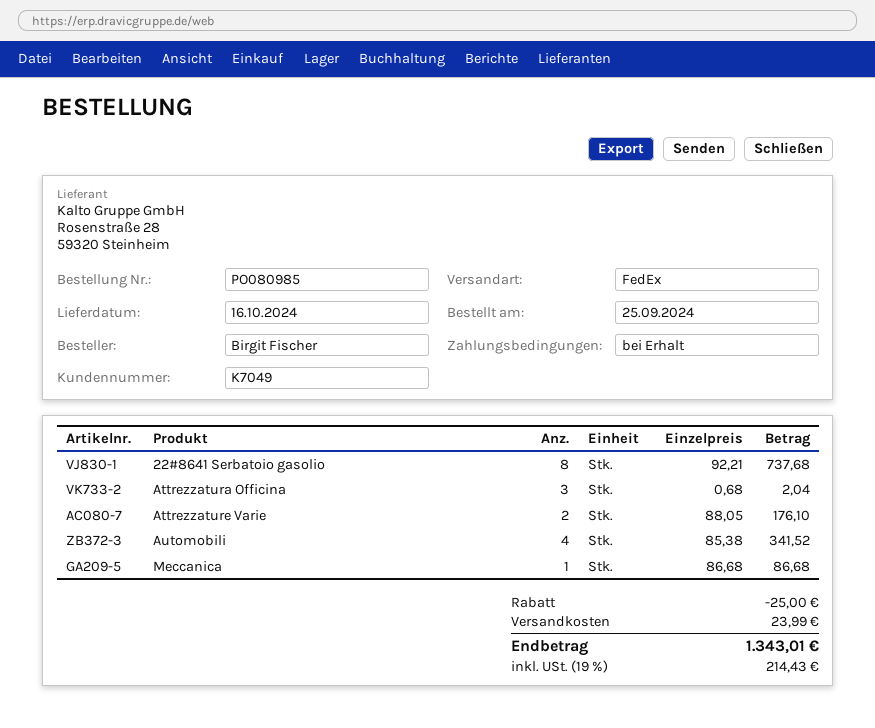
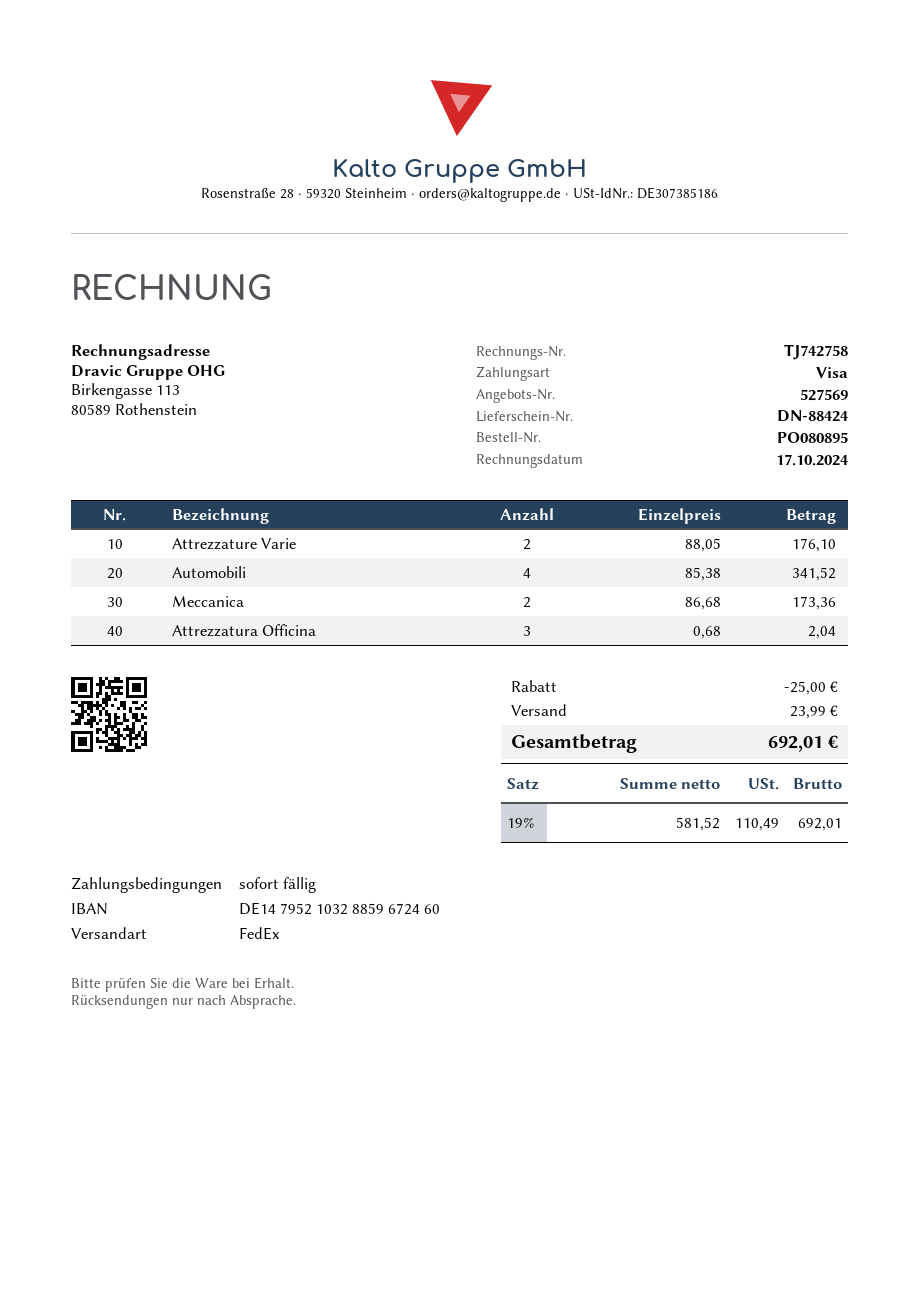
order number: PO080985 -> PO080895
22#8641 Serbatoio gasolio: 8 x 92.21 = 737.68 -> none
Meccanica: 1 x 86.68 = 86.68 -> 2 x 86.68 = 173.36
tax: 19% = 214.43 -> 19% = 110.49
total: 1343.01 -> 692.01

